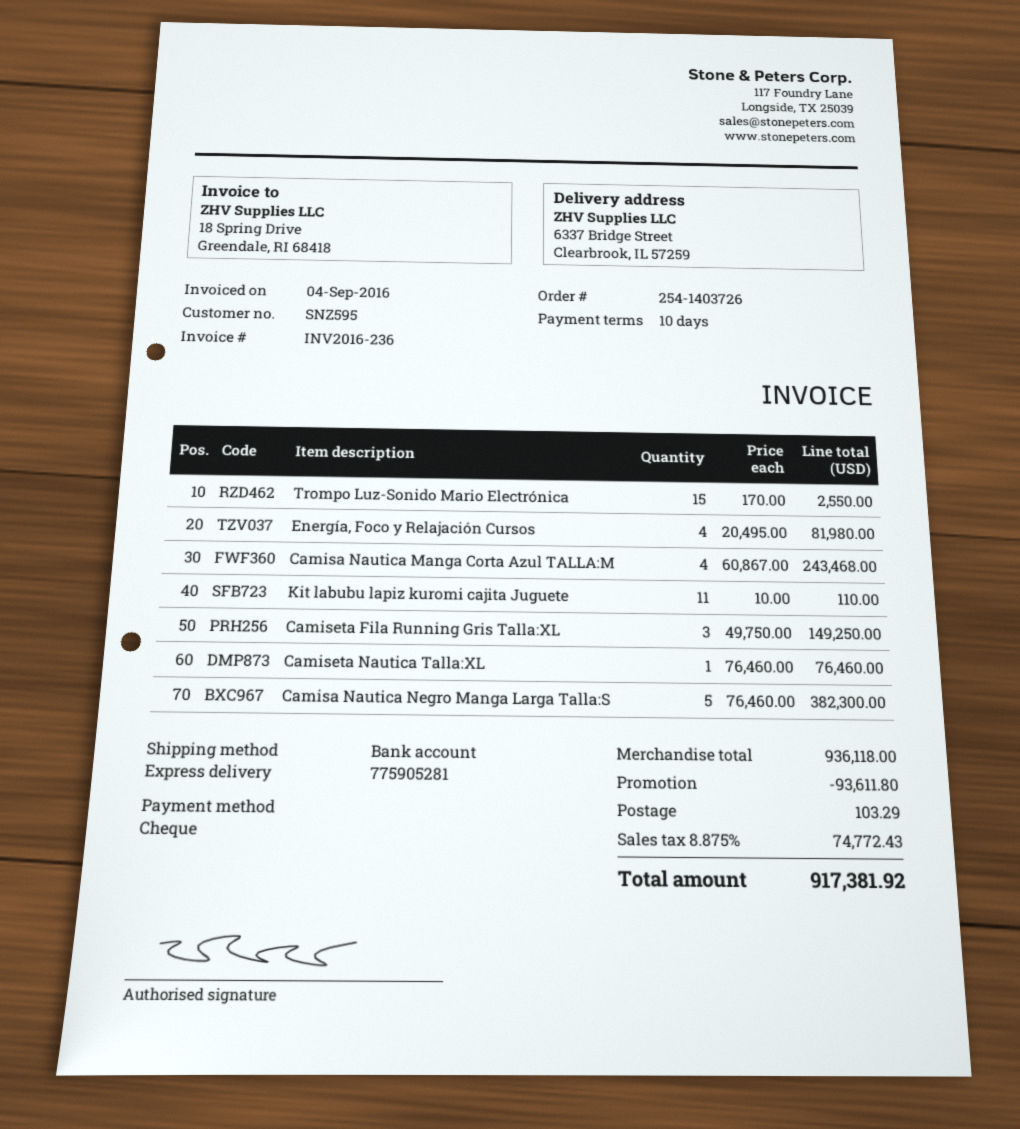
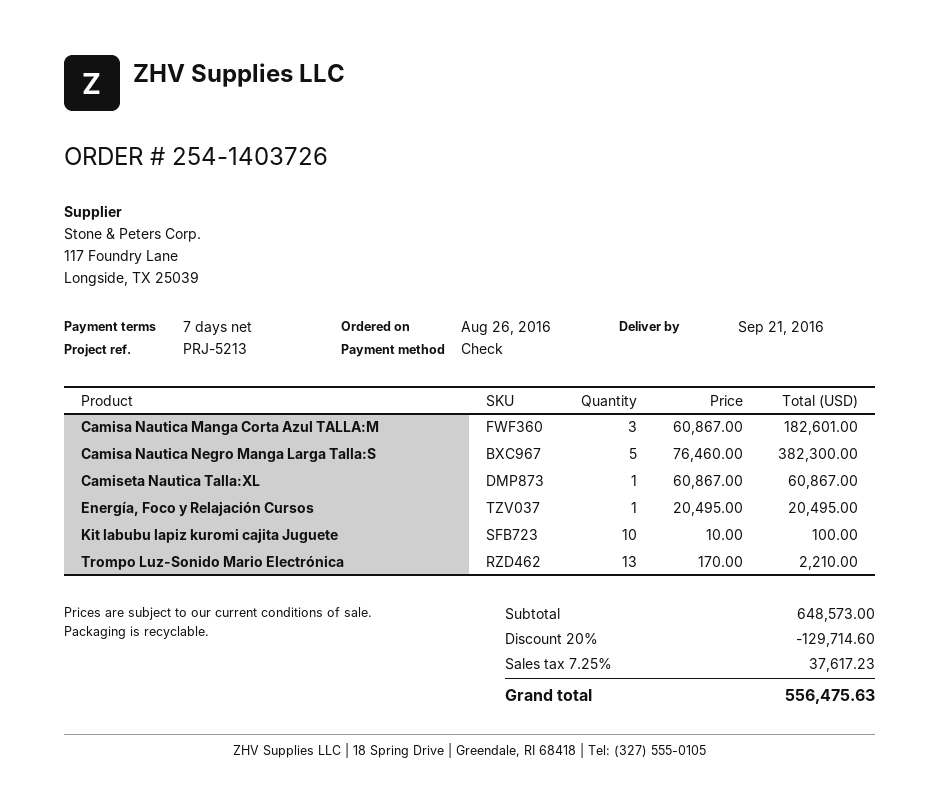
payment terms: 10 days -> 7 days
Trompo Luz-Sonido Mario Electrónica: 15 x 170.00 = 2550.00 -> 13 x 170.00 = 2210.00
Energía, Foco y Relajación Cursos: 4 x 20495.00 = 81980.00 -> 1 x 20495.00 = 20495.00
Camisa Nautica Manga Corta Azul TALLA:M: 4 x 60867.00 = 243468.00 -> 3 x 60867.00 = 182601.00
Kit labubu lapiz kuromi cajita Juguete: 11 x 10.00 = 110.00 -> 10 x 10.00 = 100.00
Camiseta Fila Running Gris Talla:XL: 3 x 49750.00 = 149250.00 -> none
Camiseta Nautica Talla:XL: 1 x 76460.00 = 76460.00 -> 1 x 60867.00 = 60867.00
subtotal: 936118.00 -> 648573.00
discount: 93611.80 -> 129714.60
shipping: 103.29 -> none
tax: 8.875% = 74772.43 -> 7.25% = 37617.23
total: 917381.92 -> 556475.63

